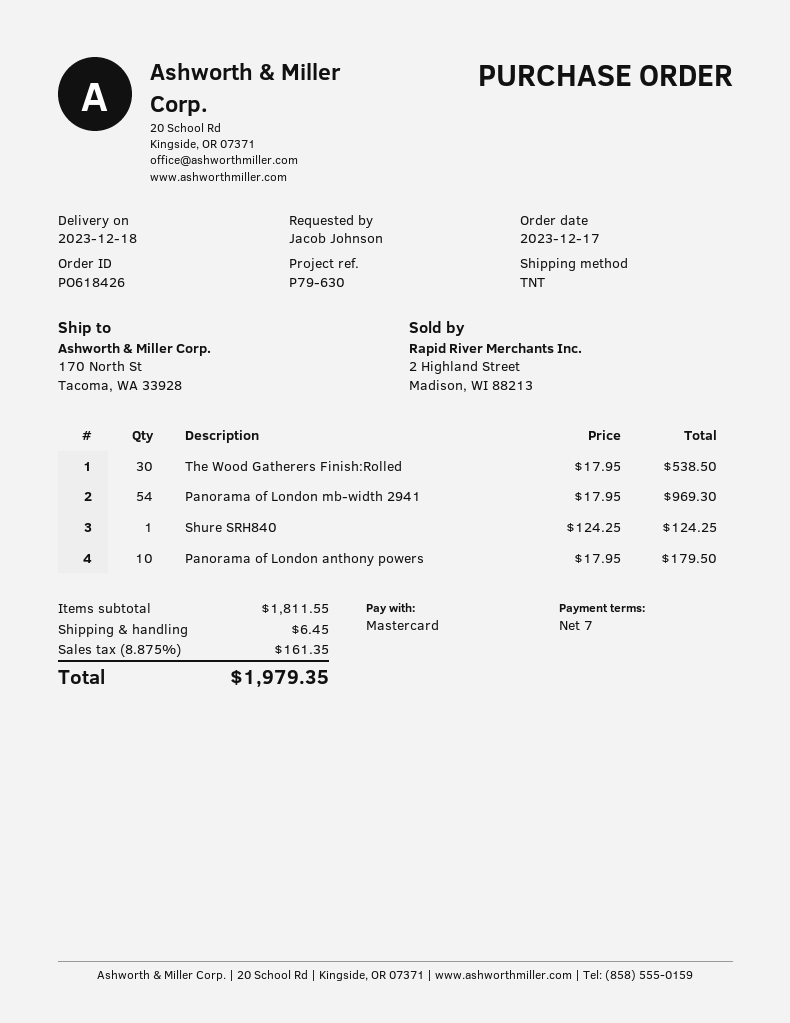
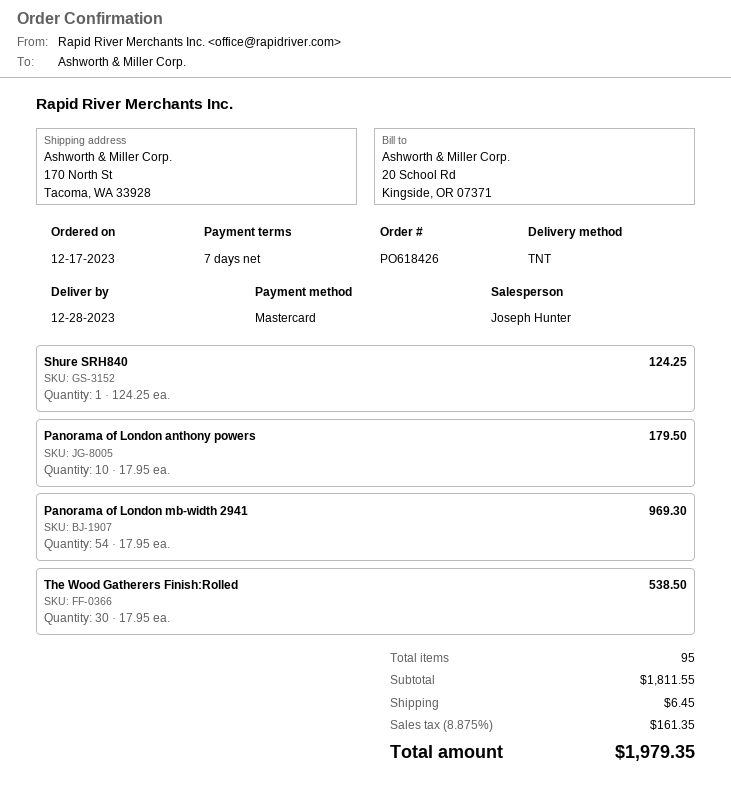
delivery date: 2023-12-18 -> 2023-12-28

